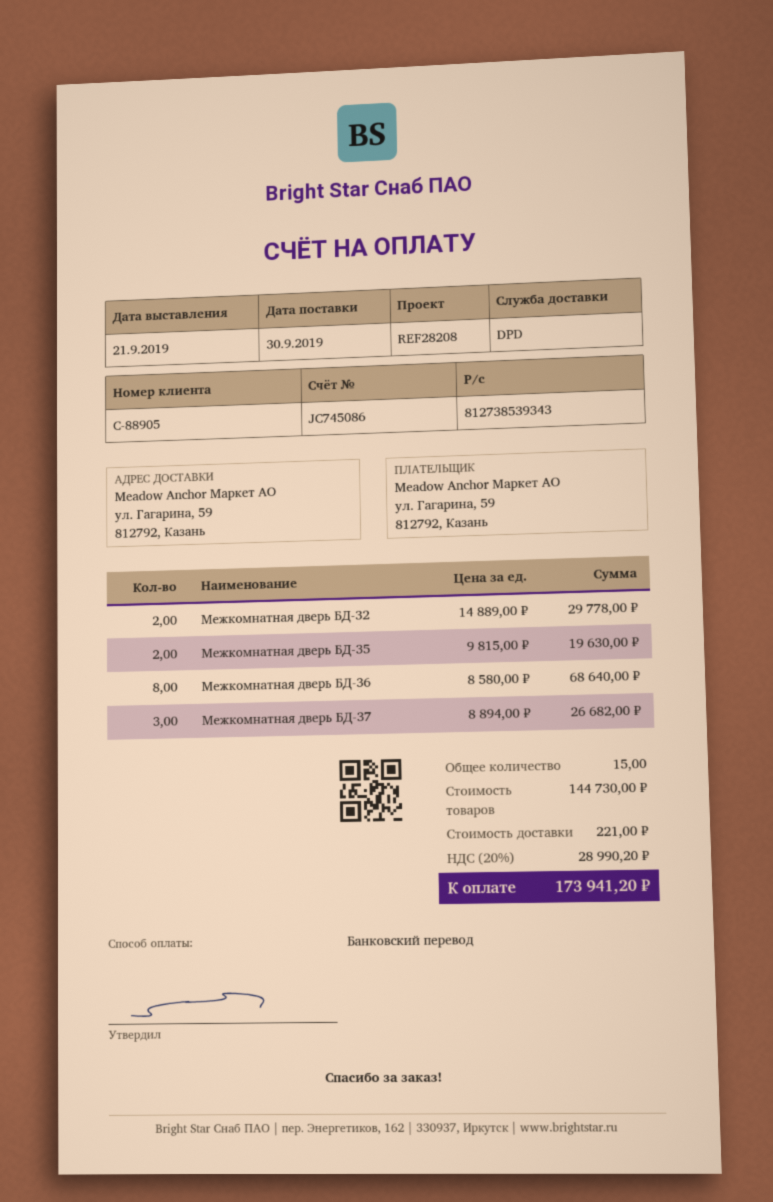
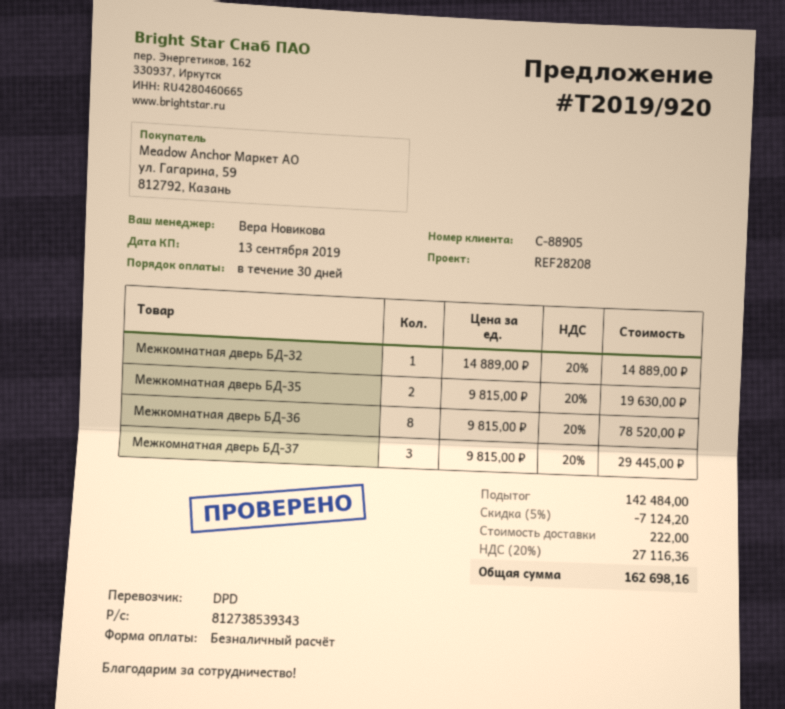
Межкомнатная дверь БД-32: 2 x 14889.00 = 29778.00 -> 1 x 14889.00 = 14889.00
Межкомнатная дверь БД-36: 8 x 8580.00 = 68640.00 -> 8 x 9815.00 = 78520.00
Межкомнатная дверь БД-37: 3 x 8894.00 = 26682.00 -> 3 x 9815.00 = 29445.00
subtotal: 144730.00 -> 142484.00
discount: none -> 5% = 7124.20
shipping: 221.00 -> 222.00
tax: 20% = 28990.20 -> 20% = 27116.36
total: 173941.20 -> 162698.16

